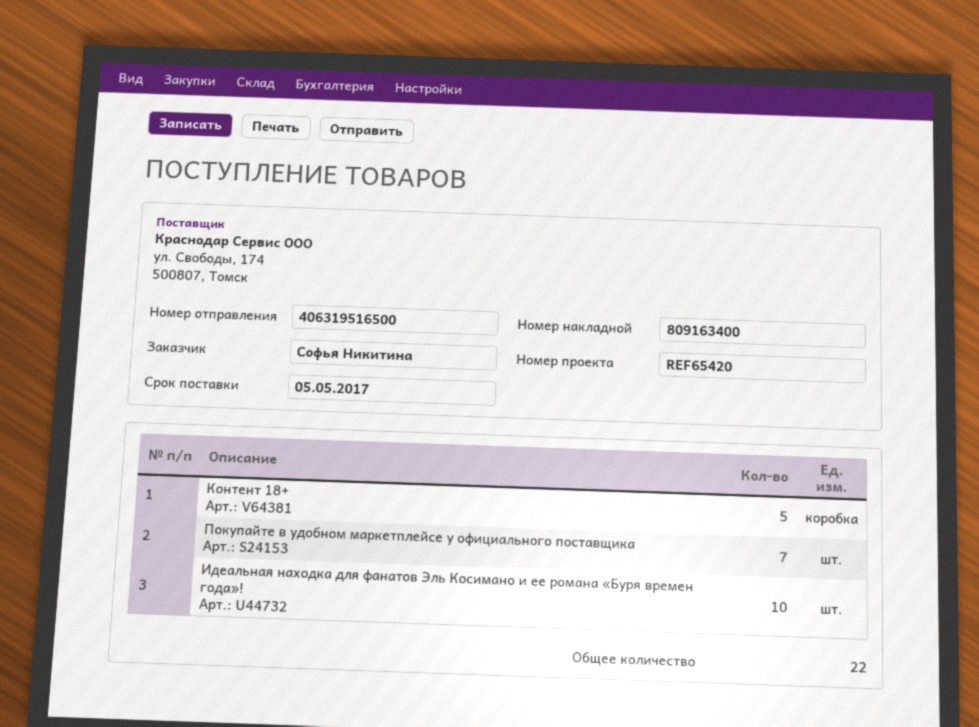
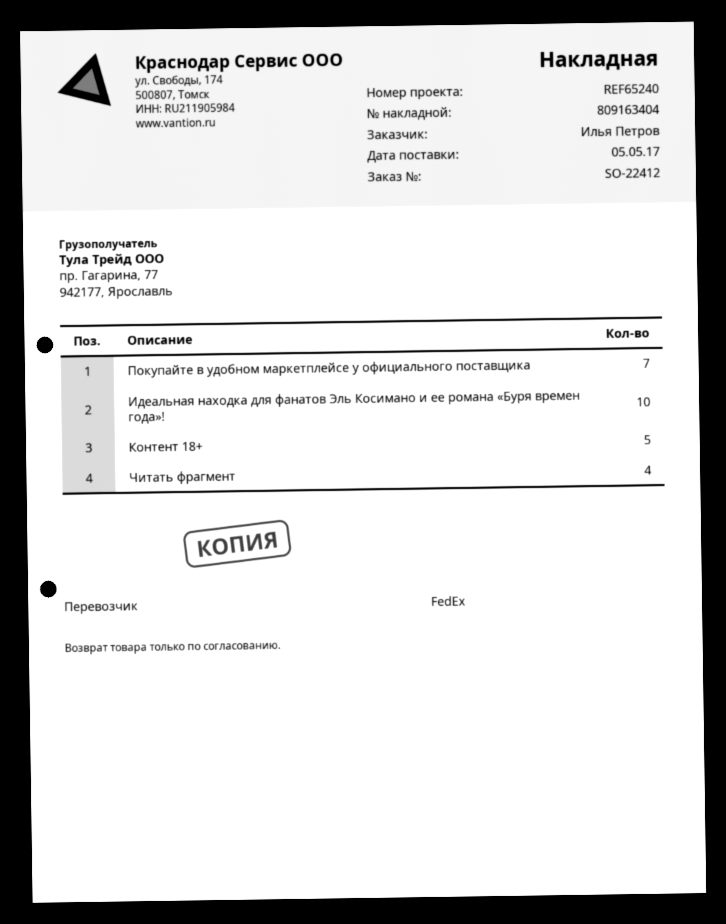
delivery note number: 809163400 -> 809163404
reference: REF65420 -> REF65240
ordered by: Софья Никитина -> Илья Петров
Читать фрагмент: none -> 4

